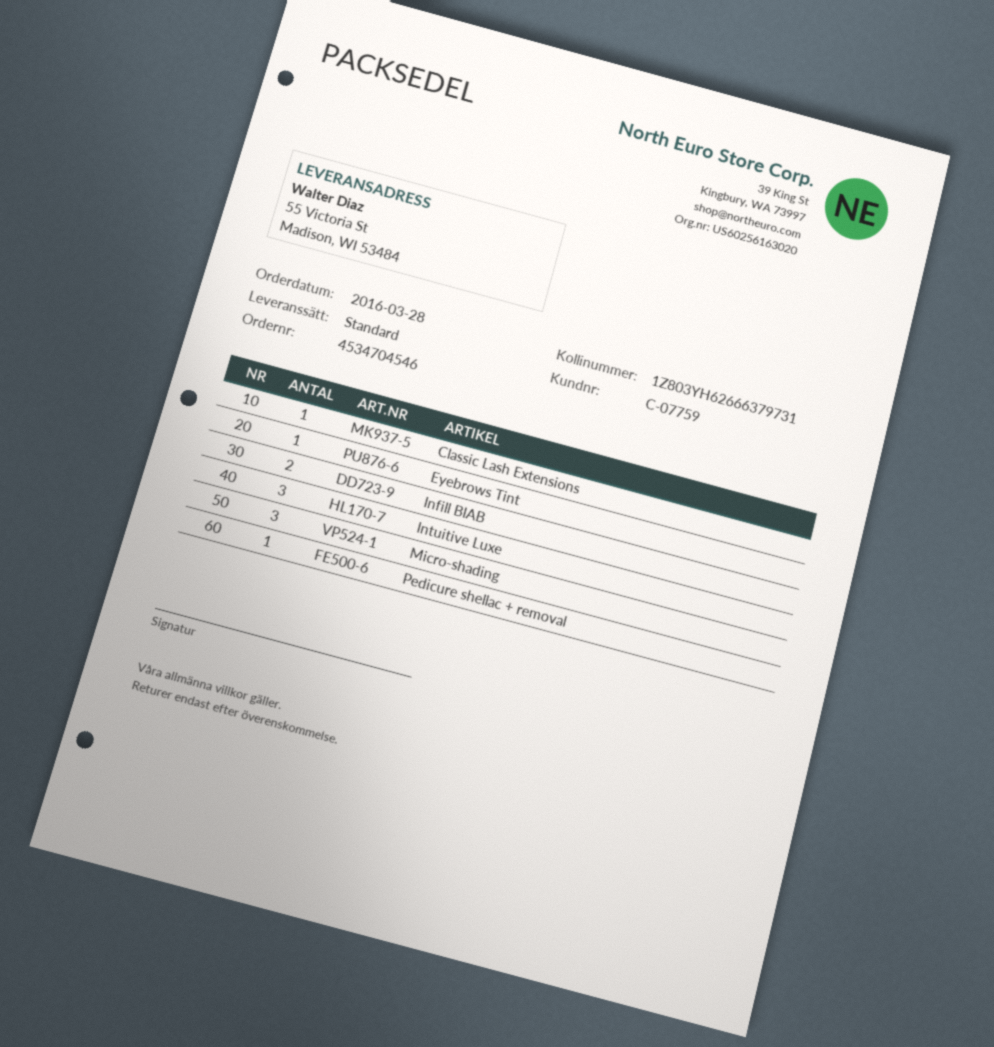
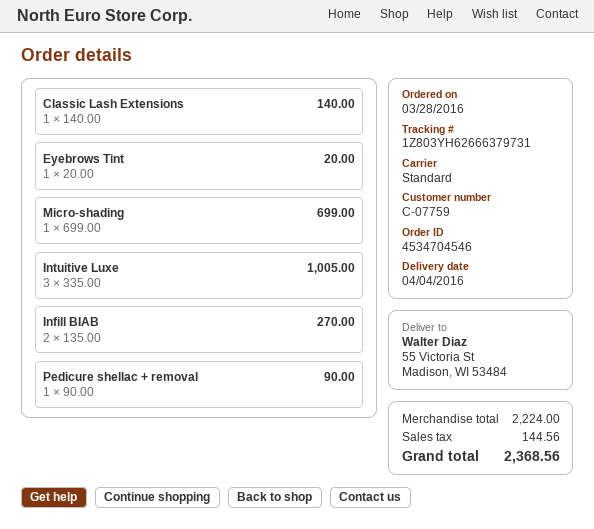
Micro-shading: 3 -> 1

